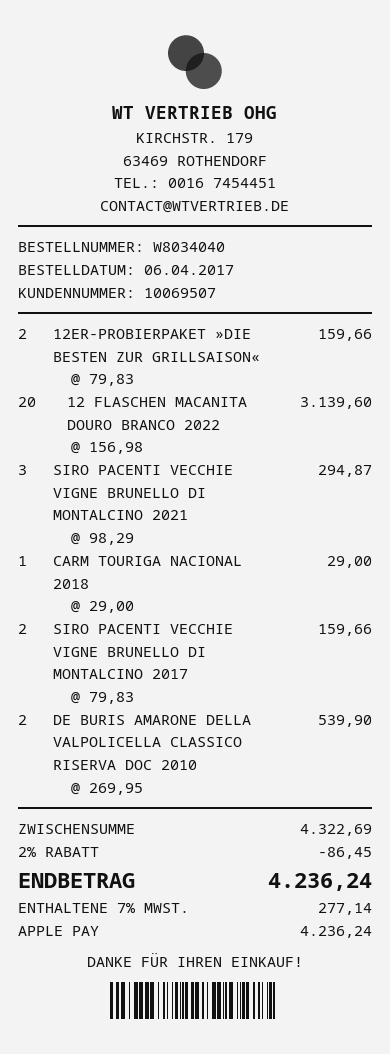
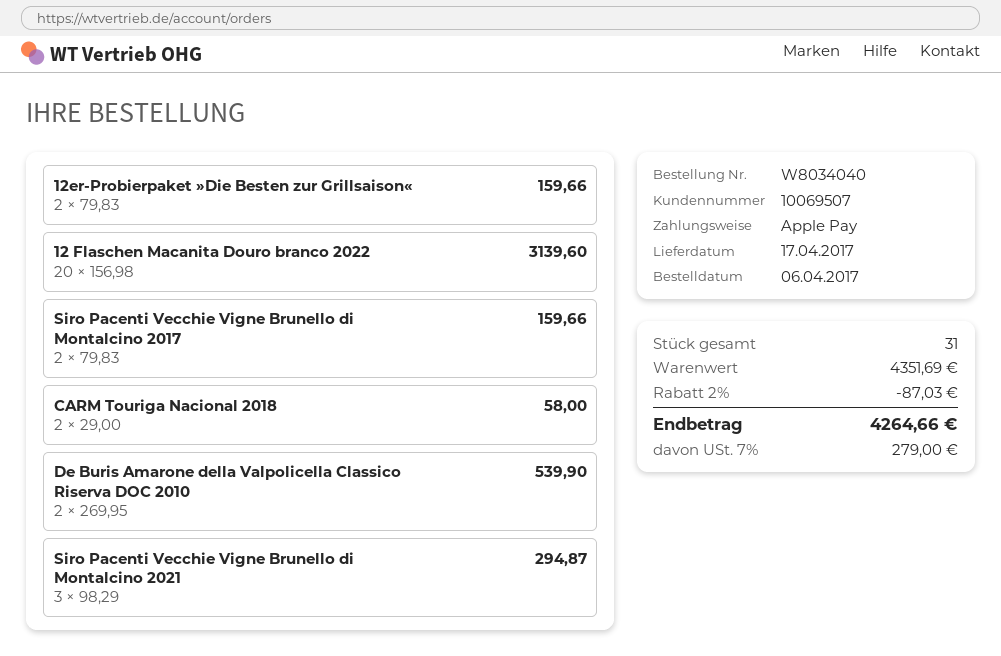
CARM TOURIGA NACIONAL 2018: 1 x 29.00 = 29.00 -> 2 x 29.00 = 58.00
subtotal: 4322.69 -> 4351.69
discount: 2% = 86.45 -> 2% = 87.03
tax: 7% = 277.14 -> 7% = 279.00
total: 4236.24 -> 4264.66

